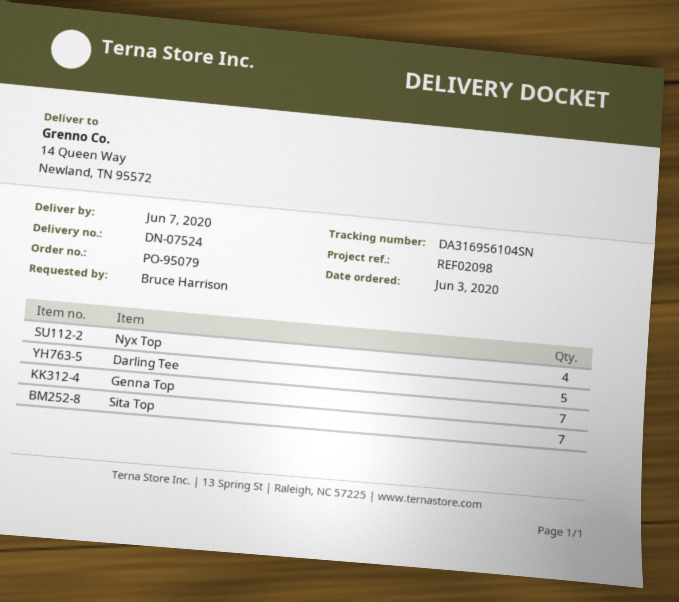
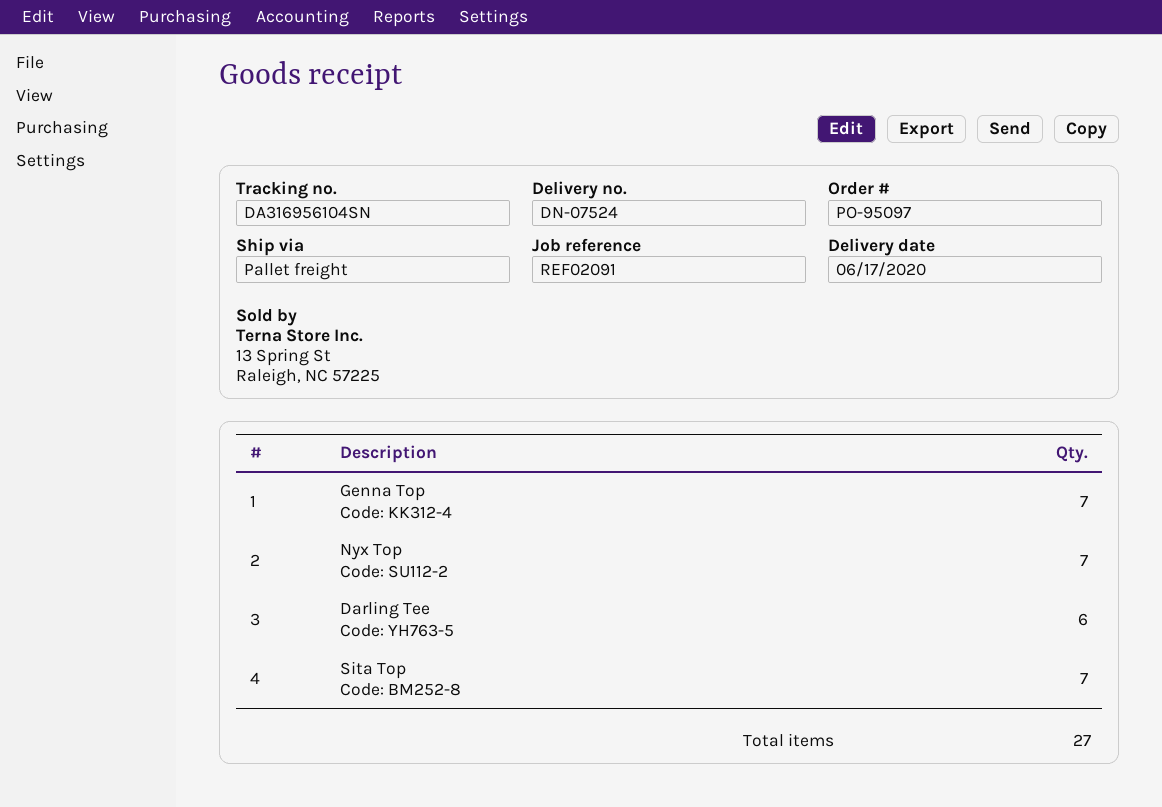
order number: PO-95079 -> PO-95097
delivery date: 2020-06-07 -> 2020-06-17
reference: REF02098 -> REF02091
Nyx Top: 4 -> 7
Darling Tee: 5 -> 6

